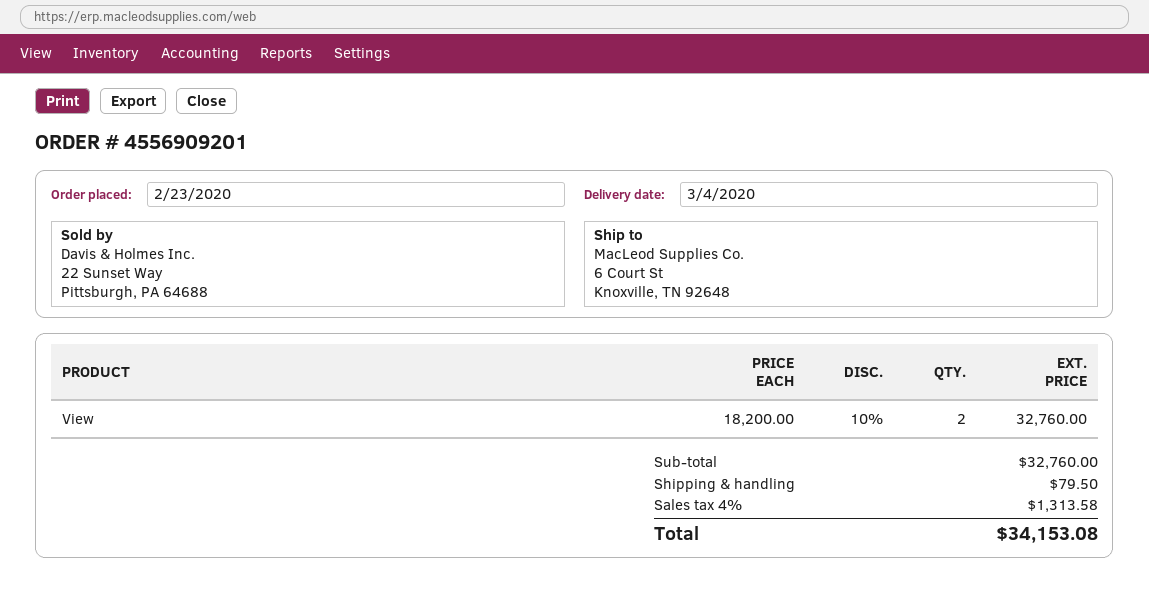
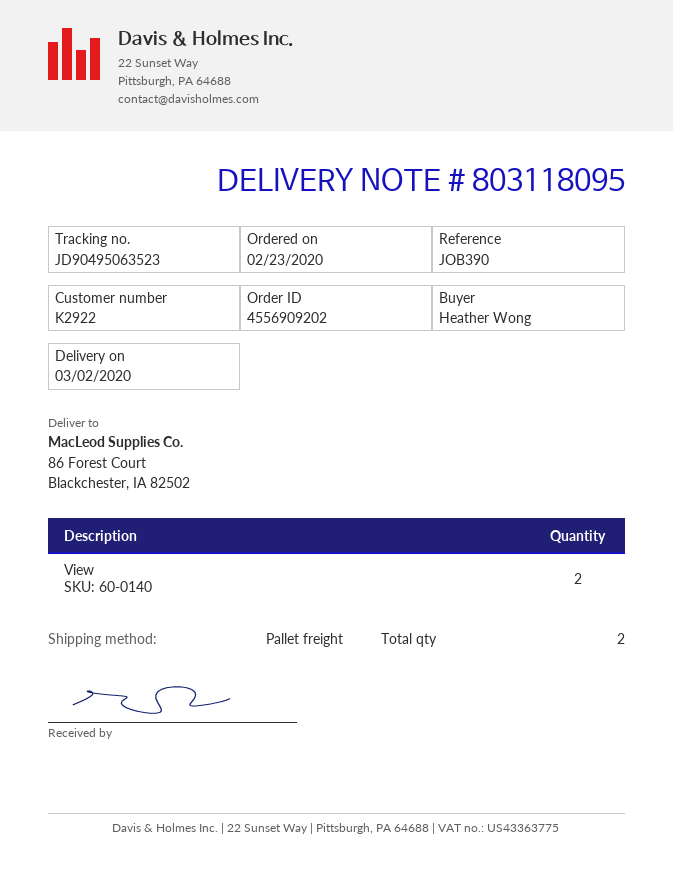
order number: 4556909201 -> 4556909202
delivery date: 2020-03-04 -> 2020-03-02
ship to: 6 Court St, Knoxville, TN 92648 -> 86 Forest Court, Blackchester, IA 82502

